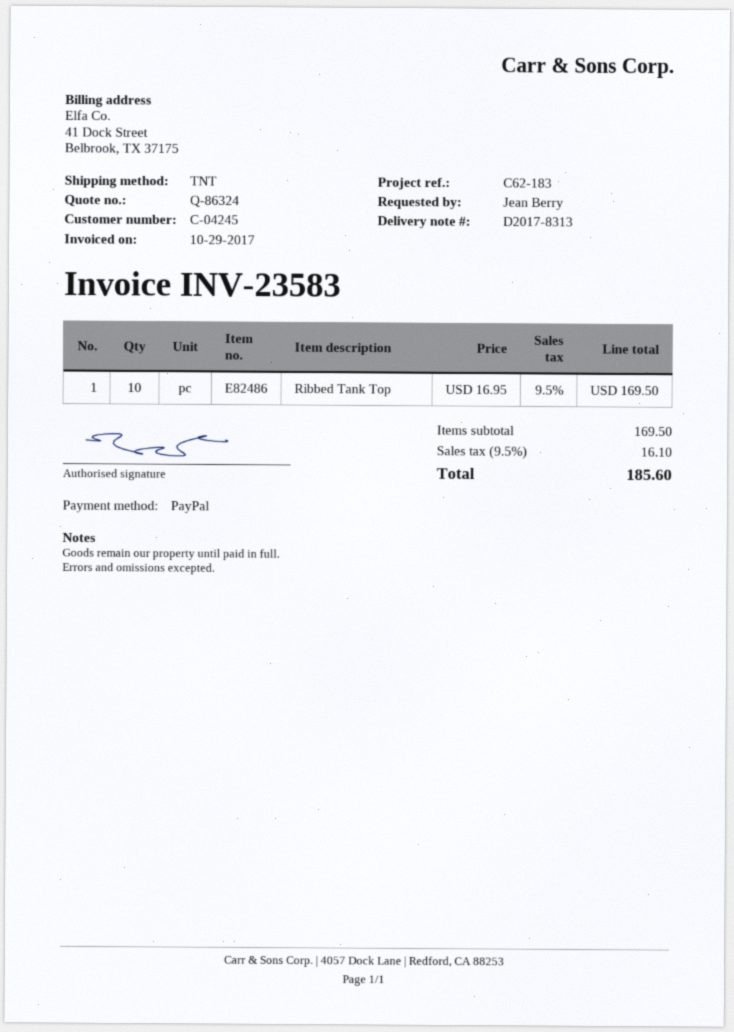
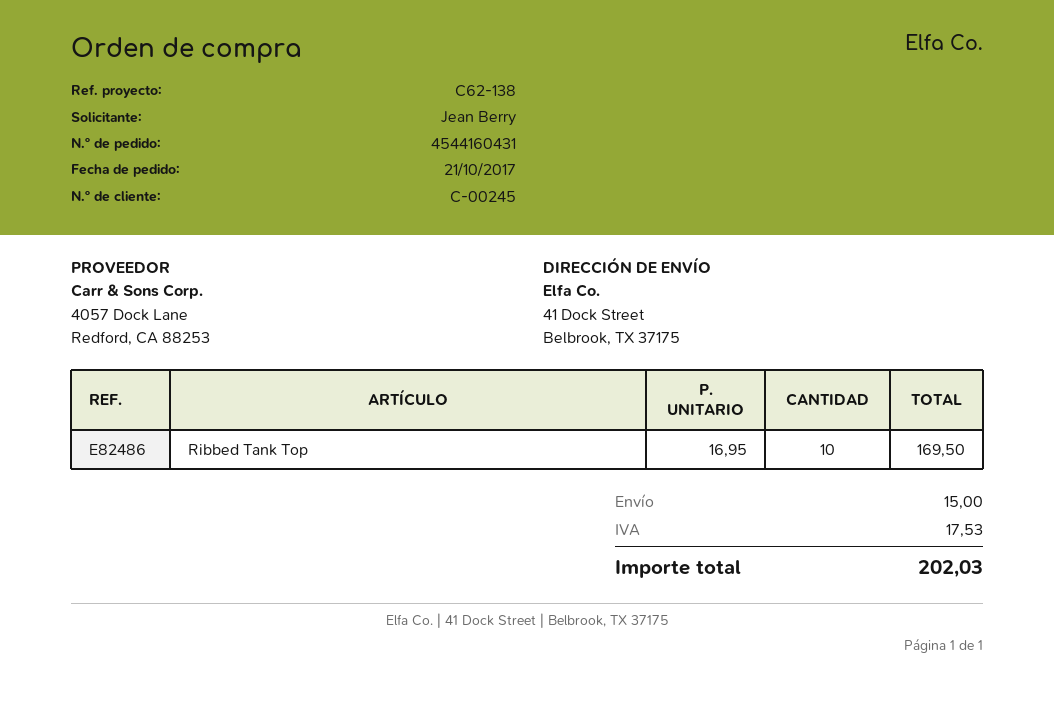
customer number: C-04245 -> C-00245
reference: C62-183 -> C62-138
shipping: none -> 15.00
tax: 16.10 -> 17.53
total: 185.60 -> 202.03

